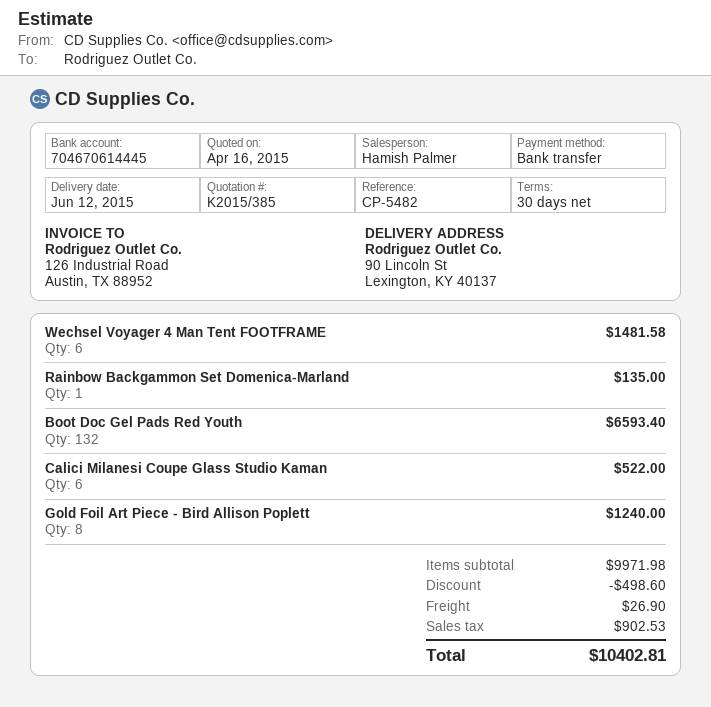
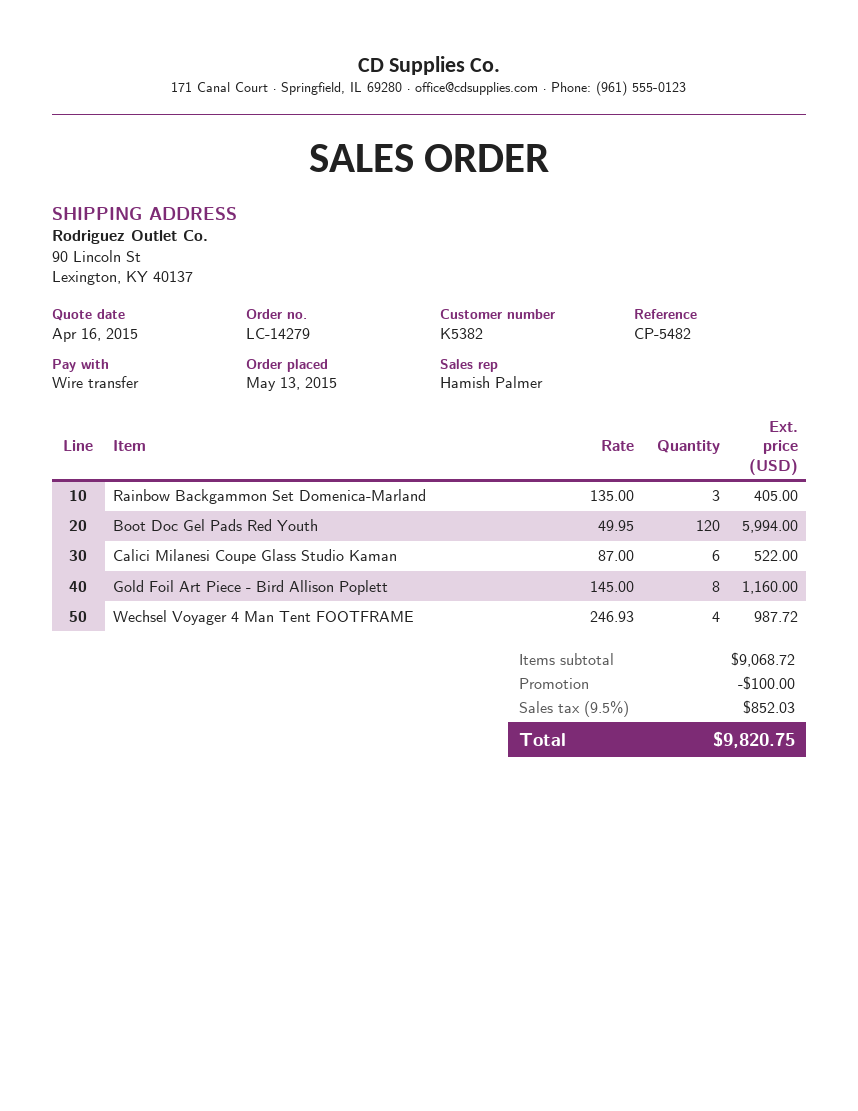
Wechsel Voyager 4 Man Tent FOOTFRAME: 6 for 1481.58 -> 4 for 987.72
Rainbow Backgammon Set Domenica-Marland: 1 for 135.00 -> 3 for 405.00
Boot Doc Gel Pads Red Youth: 132 for 6593.40 -> 120 for 5994.00
Gold Foil Art Piece - Bird Allison Poplett: 8 for 1240.00 -> 8 for 1160.00
subtotal: 9971.98 -> 9068.72
discount: 498.60 -> 100.00
shipping: 26.90 -> none
tax: 902.53 -> 852.03
total: 10402.81 -> 9820.75

